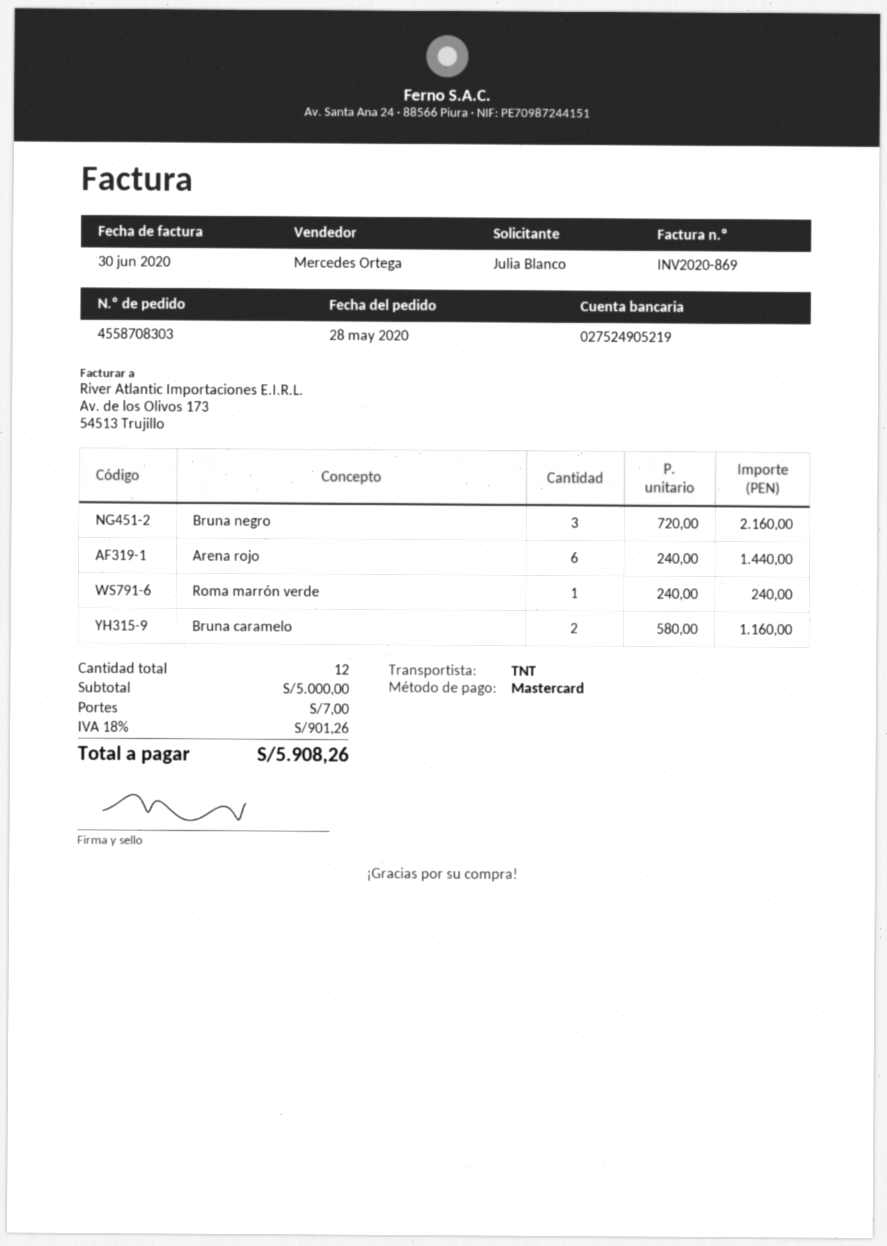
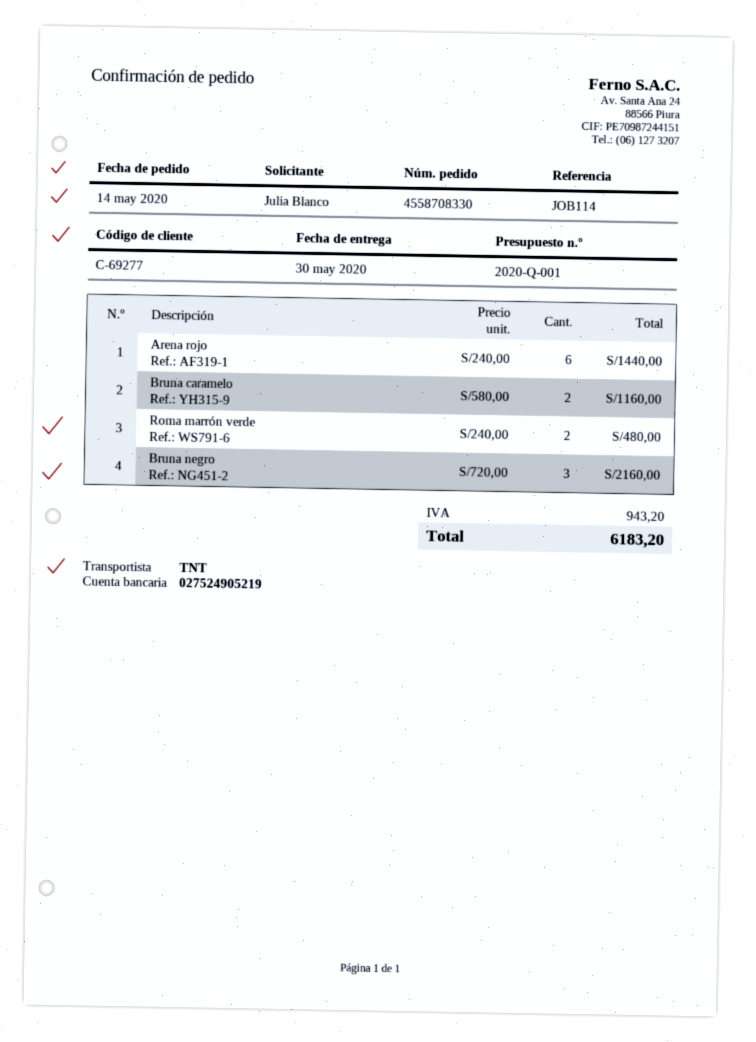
order number: 4558708303 -> 4558708330
order date: 2020-05-28 -> 2020-05-14
Roma marrón verde: 1 x 240.00 = 240.00 -> 2 x 240.00 = 480.00
shipping: 7.00 -> none
tax: 901.26 -> 943.20
total: 5908.26 -> 6183.20

